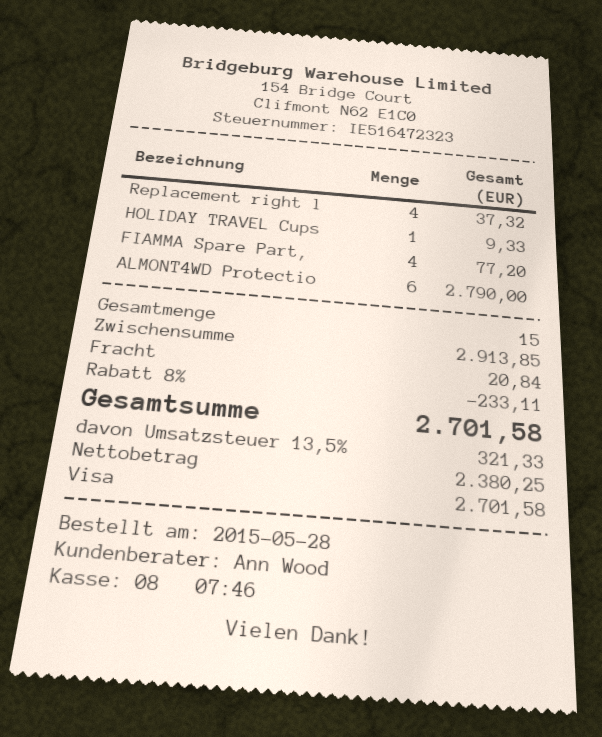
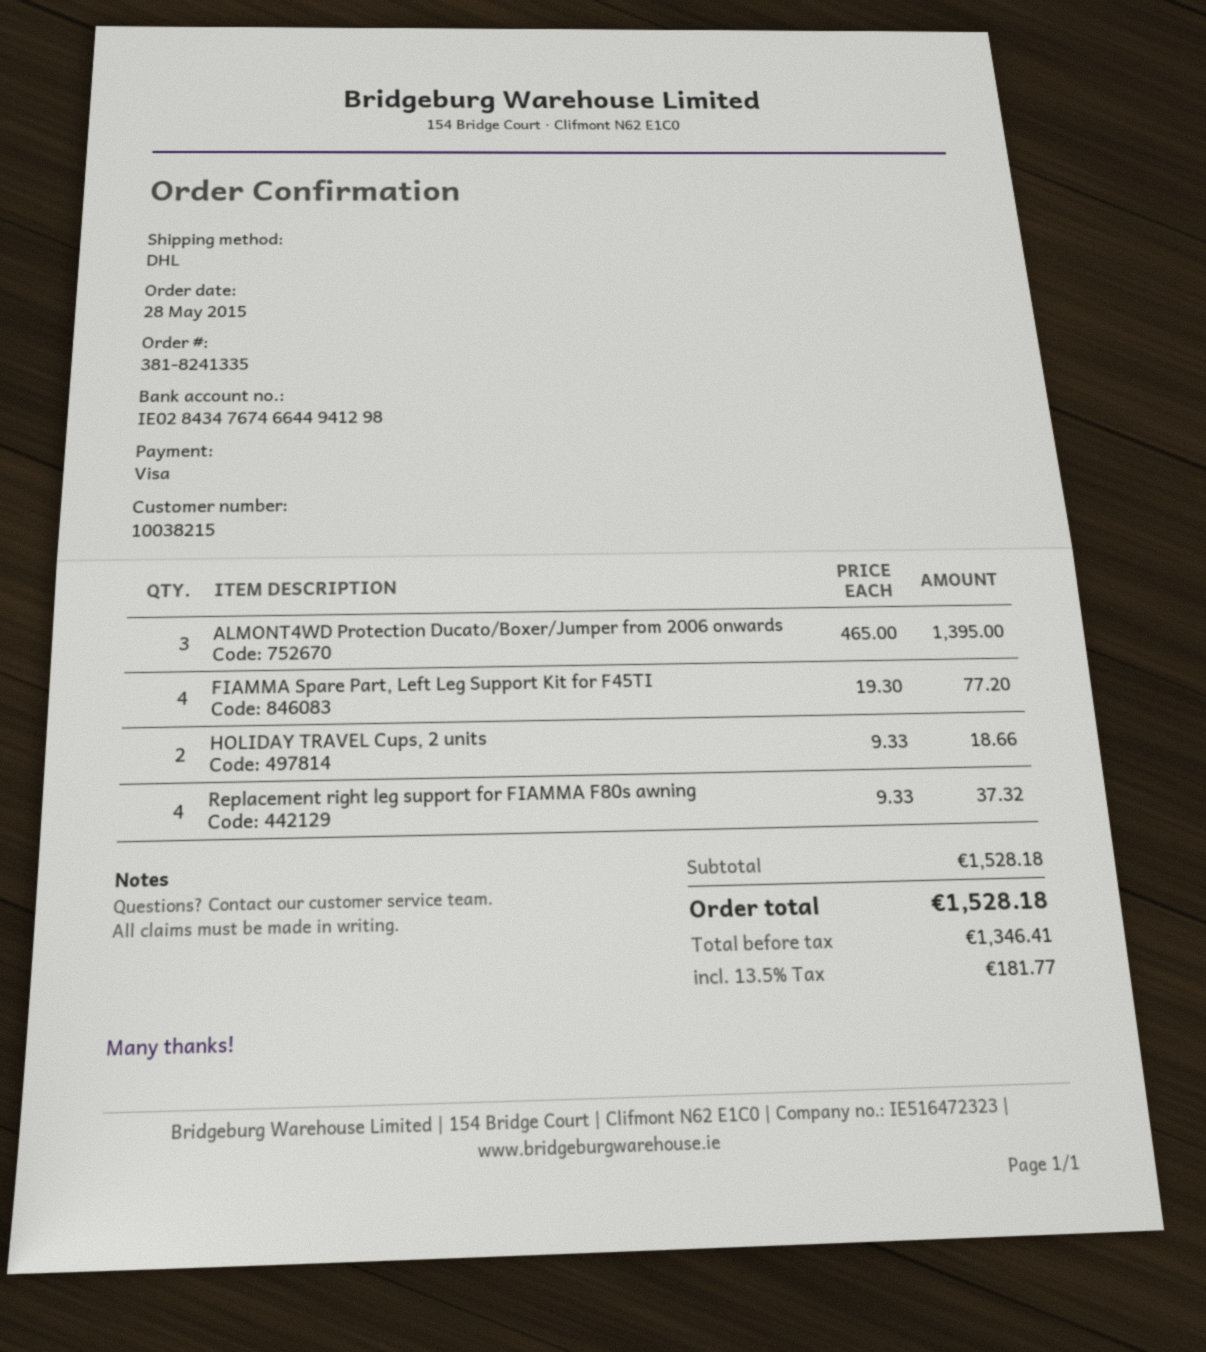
HOLIDAY TRAVEL Cups: 1 for 9.33 -> 2 for 18.66
ALMONT4WD Protectio: 6 for 2790.00 -> 3 for 1395.00
subtotal: 2913.85 -> 1528.18
discount: 8% = 233.11 -> none
shipping: 20.84 -> none
net: 2380.25 -> 1346.41
tax: 13.5% = 321.33 -> 13.5% = 181.77
total: 2701.58 -> 1528.18

